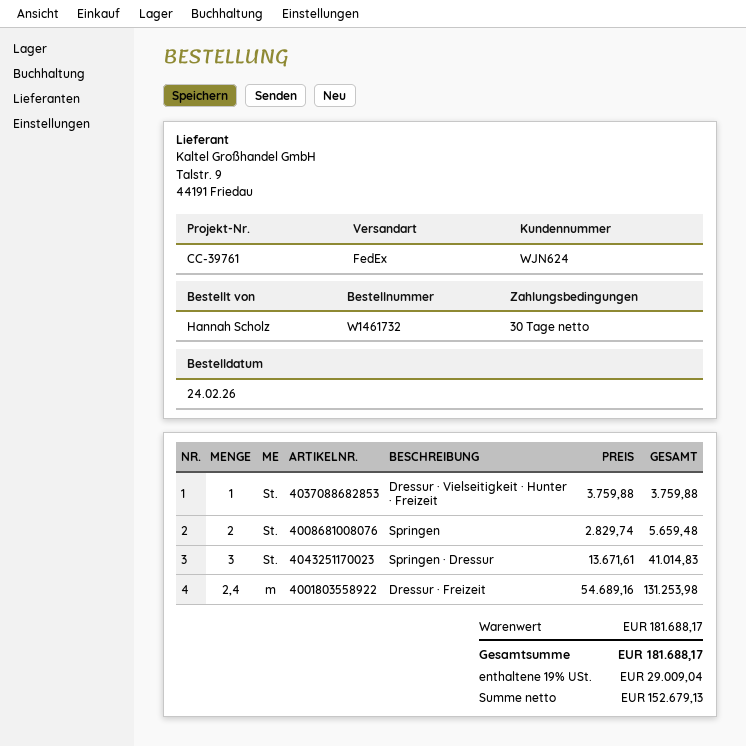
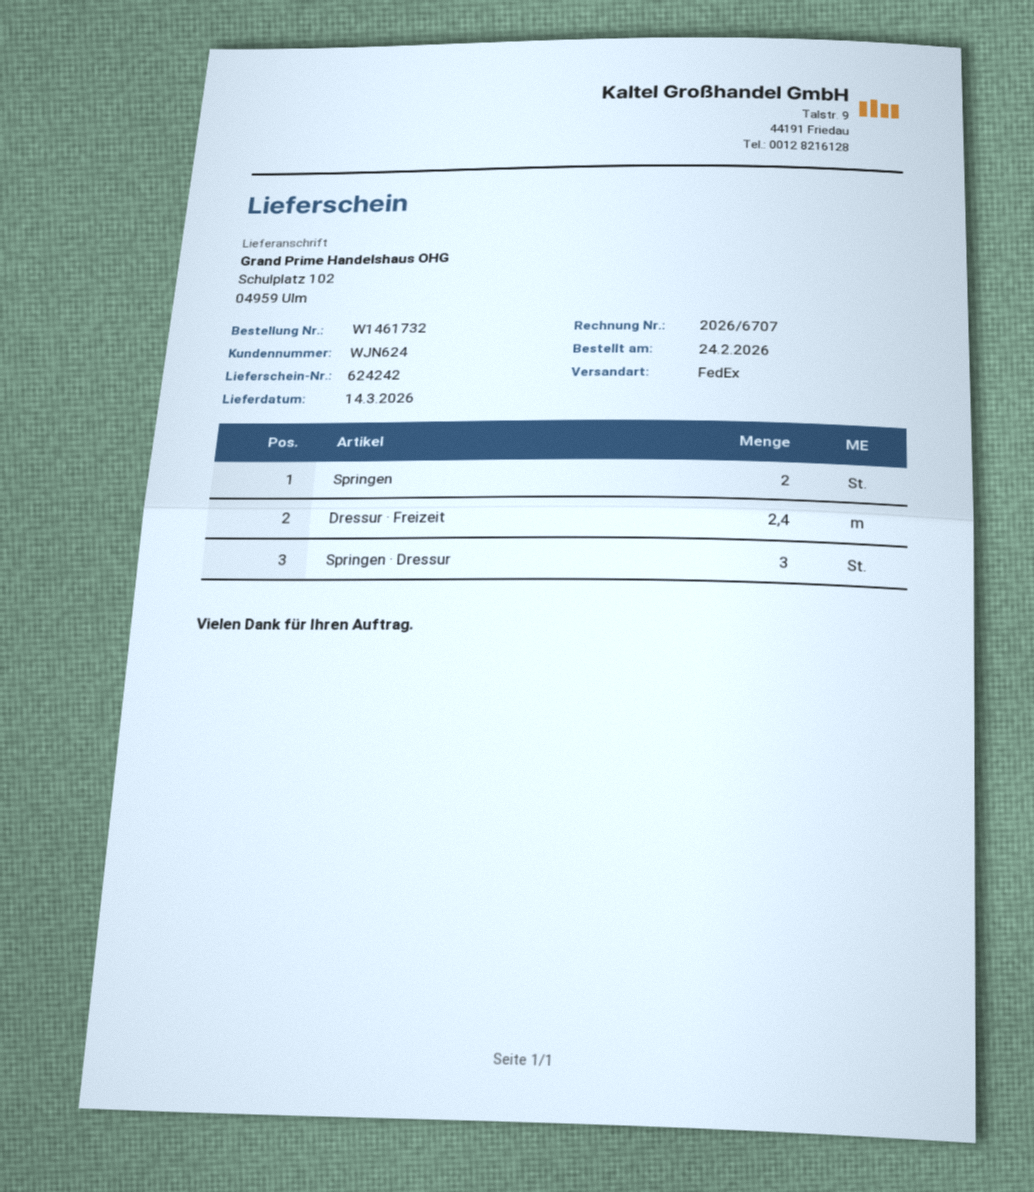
Dressur · Vielseitigkeit · Hunter · Freizeit: 1 -> none

